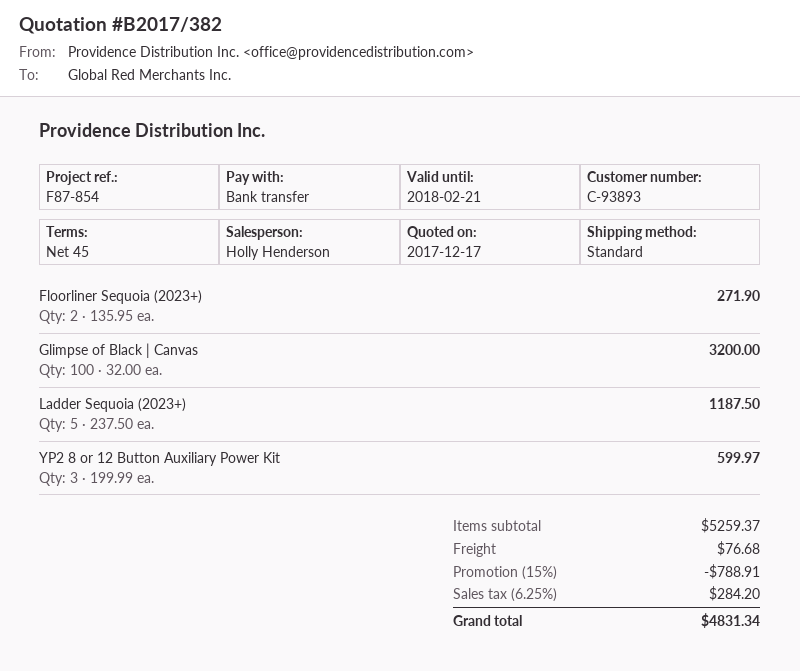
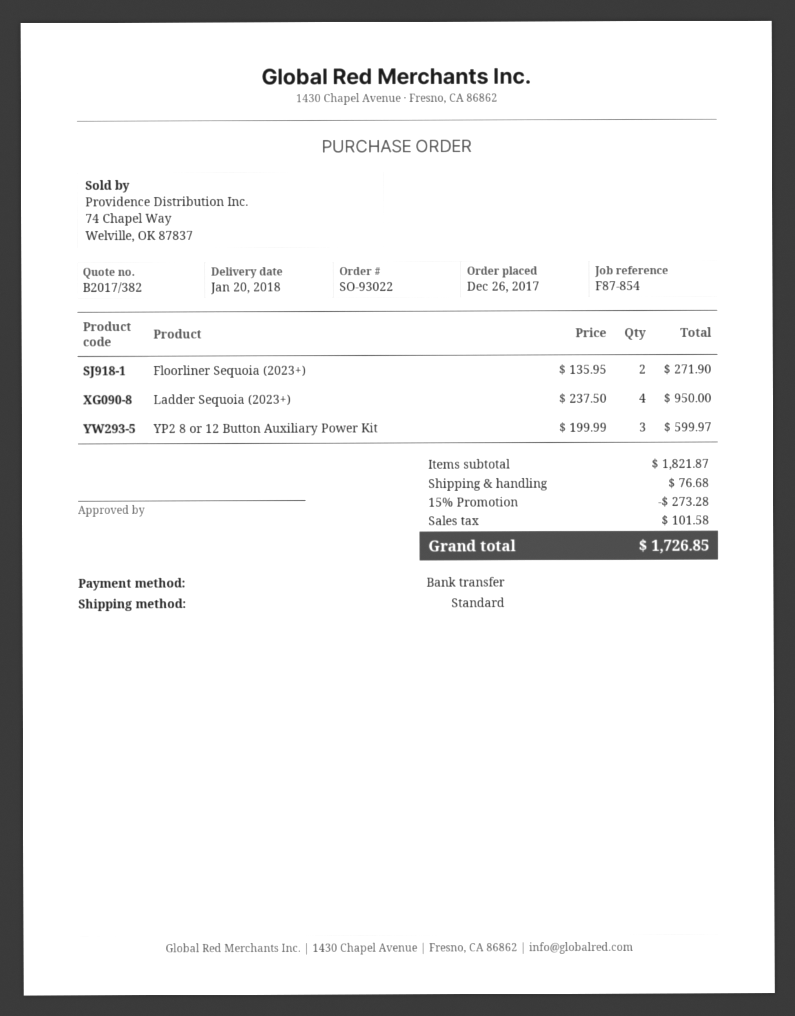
Glimpse of Black | Canvas: 100 x 32.00 = 3200.00 -> none
Ladder Sequoia (2023+): 5 x 237.50 = 1187.50 -> 4 x 237.50 = 950.00
subtotal: 5259.37 -> 1821.87
discount: 15% = 788.91 -> 15% = 273.28
tax: 284.20 -> 101.58
total: 4831.34 -> 1726.85

